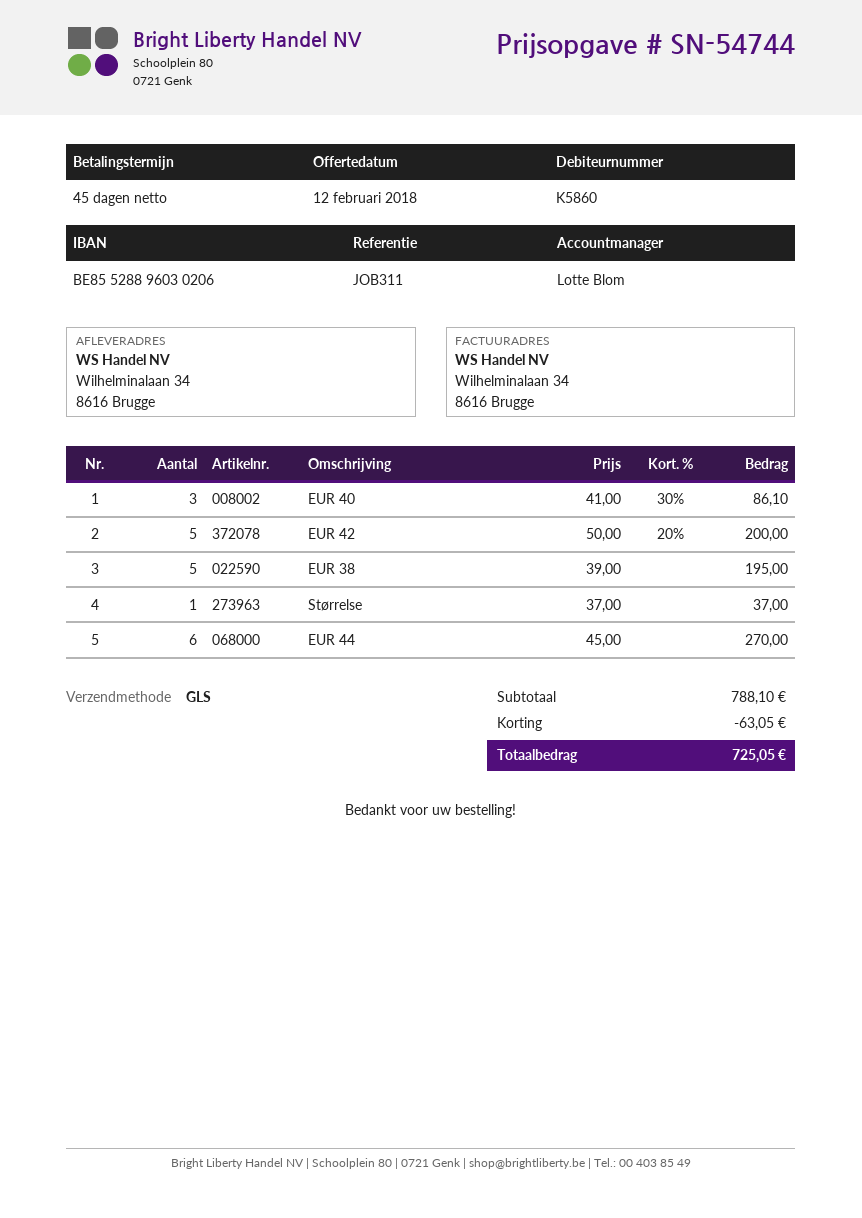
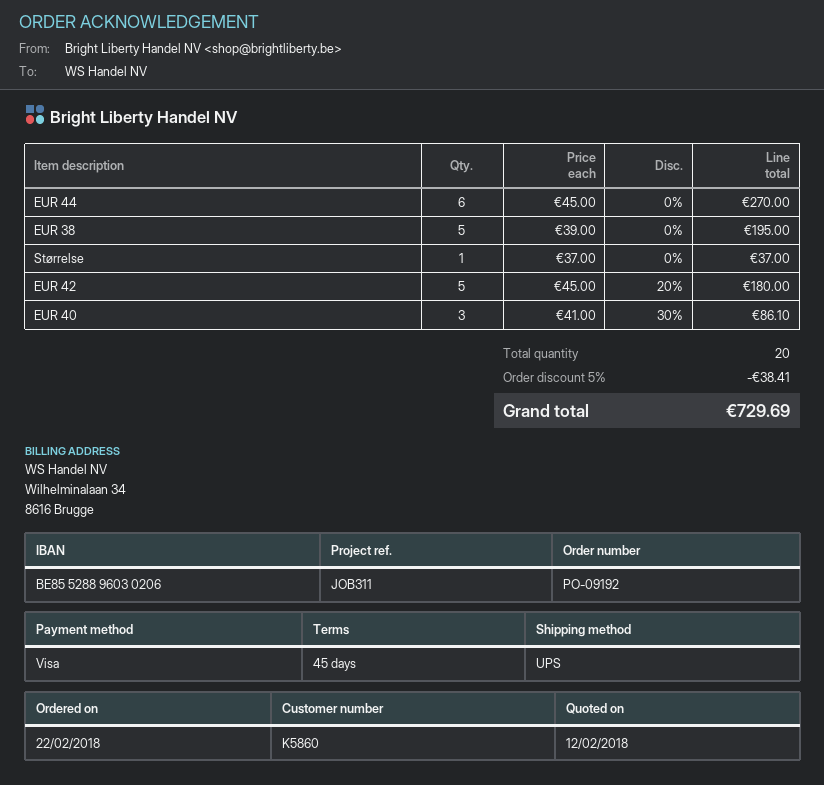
shipping method: GLS -> UPS
EUR 42: 5 x 50.00 - 20% = 200.00 -> 5 x 45.00 - 20% = 180.00
discount: 63.05 -> 38.41
total: 725.05 -> 729.69

